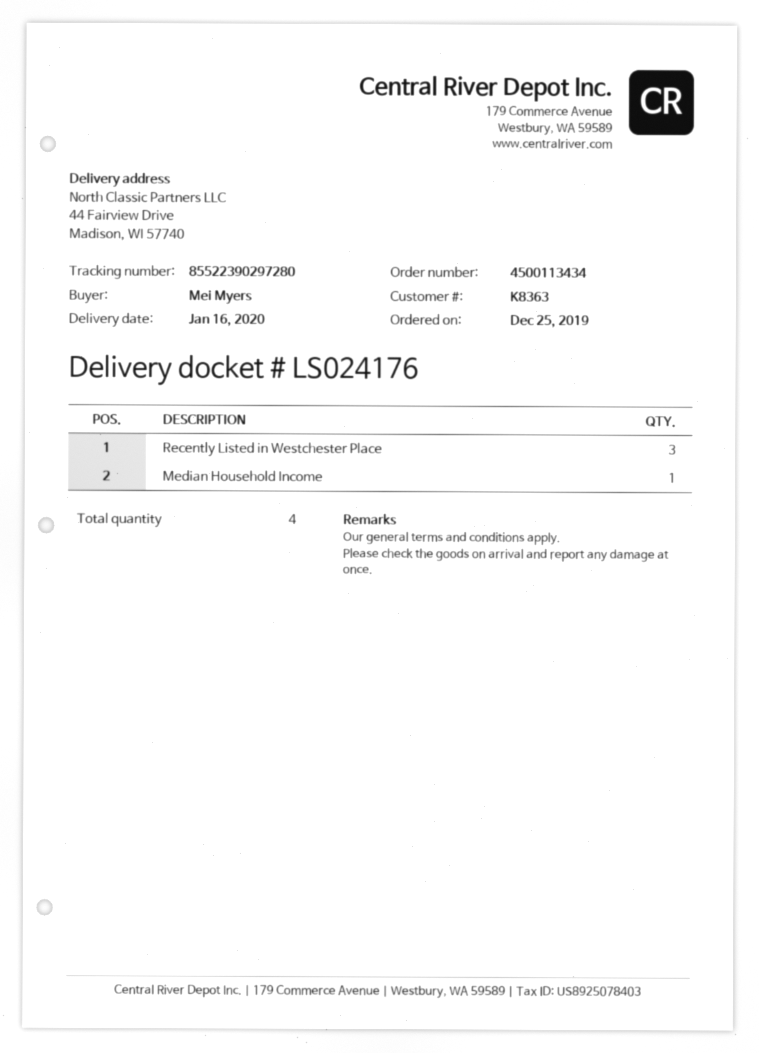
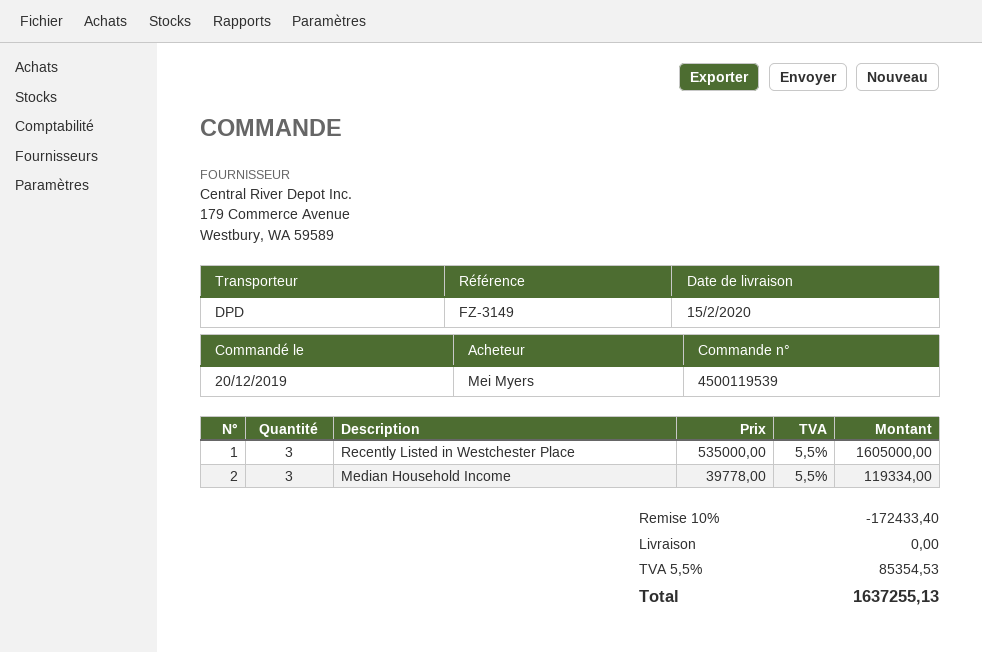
order number: 4500113434 -> 4500119539
order date: 2019-12-25 -> 2019-12-20
delivery date: 2020-01-16 -> 2020-02-15
Median Household Income: 1 -> 3

